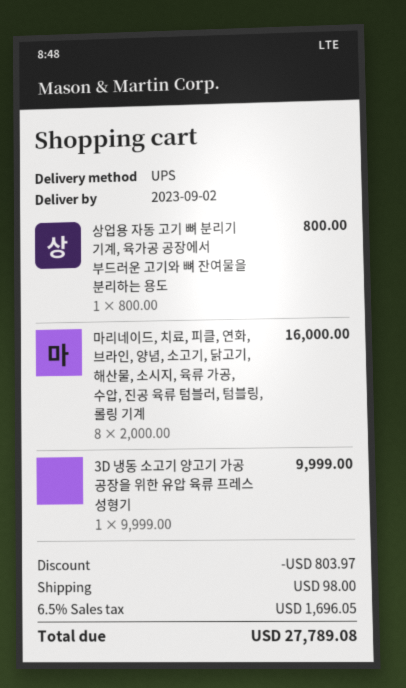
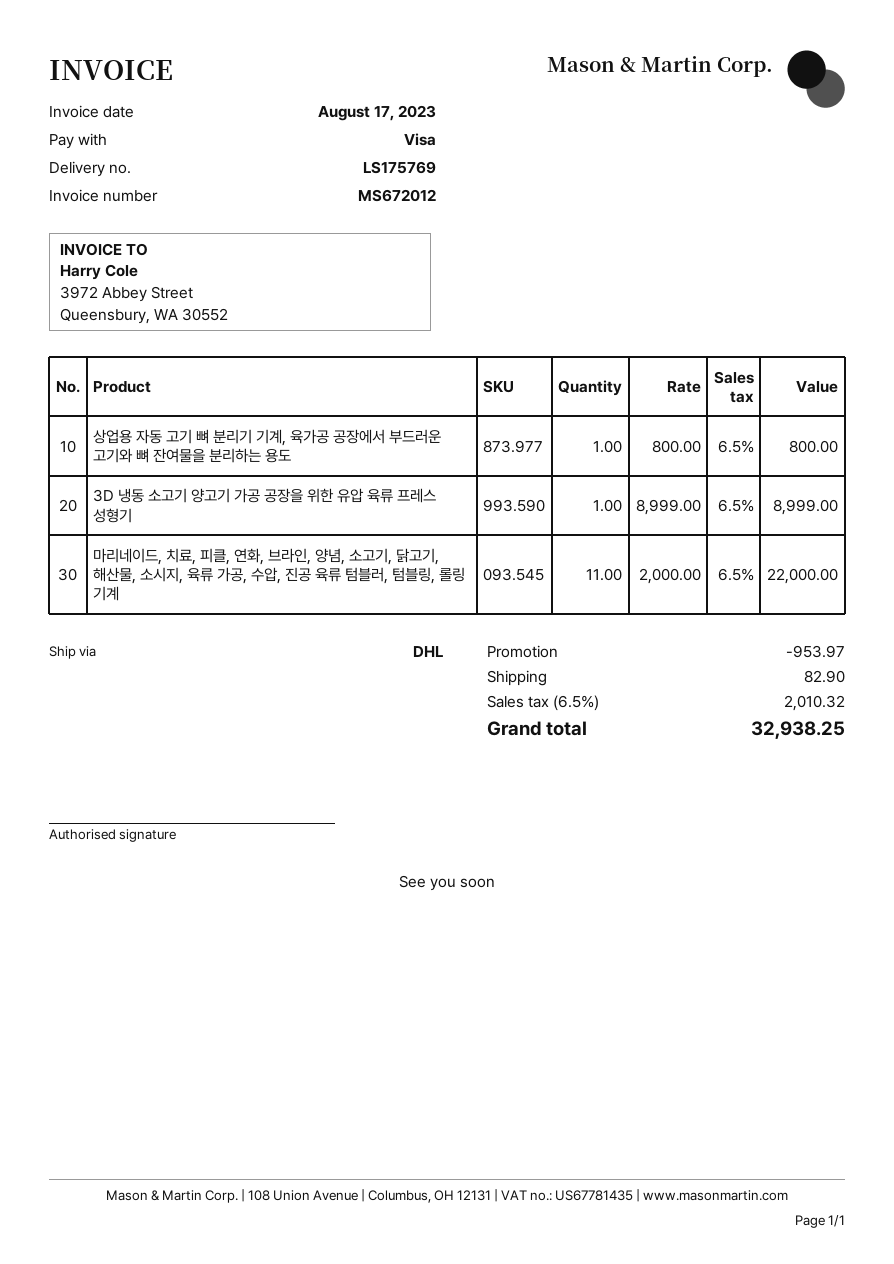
shipping method: UPS -> DHL
마리네이드, 치료, 피클, 연화, 브라인, 양념, 소고기, 닭고기, 해산물, 소시지, 육류 가공, 수압, 진공 육류 텀블러, 텀블링, 롤링 기계: 8 x 2000.00 = 16000.00 -> 11 x 2000.00 = 22000.00
3D 냉동 소고기 양고기 가공 공장을 위한 유압 육류 프레스 성형기: 1 x 9999.00 = 9999.00 -> 1 x 8999.00 = 8999.00
discount: 803.97 -> 953.97
shipping: 98.00 -> 82.90
tax: 6.5% = 1696.05 -> 6.5% = 2010.32
total: 27789.08 -> 32938.25

